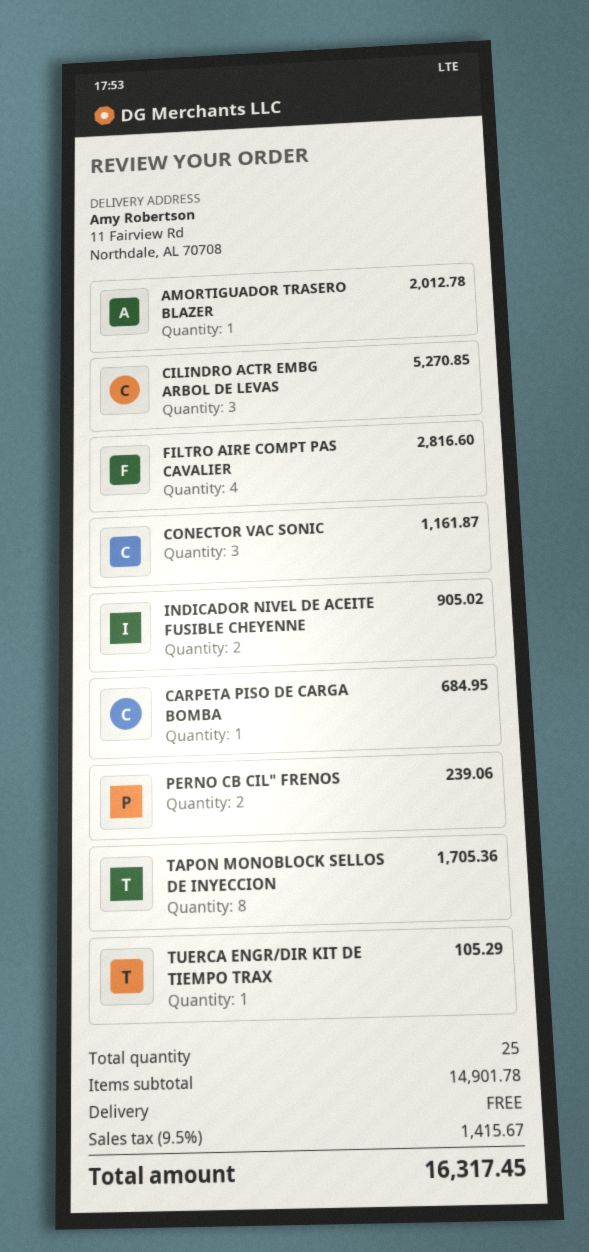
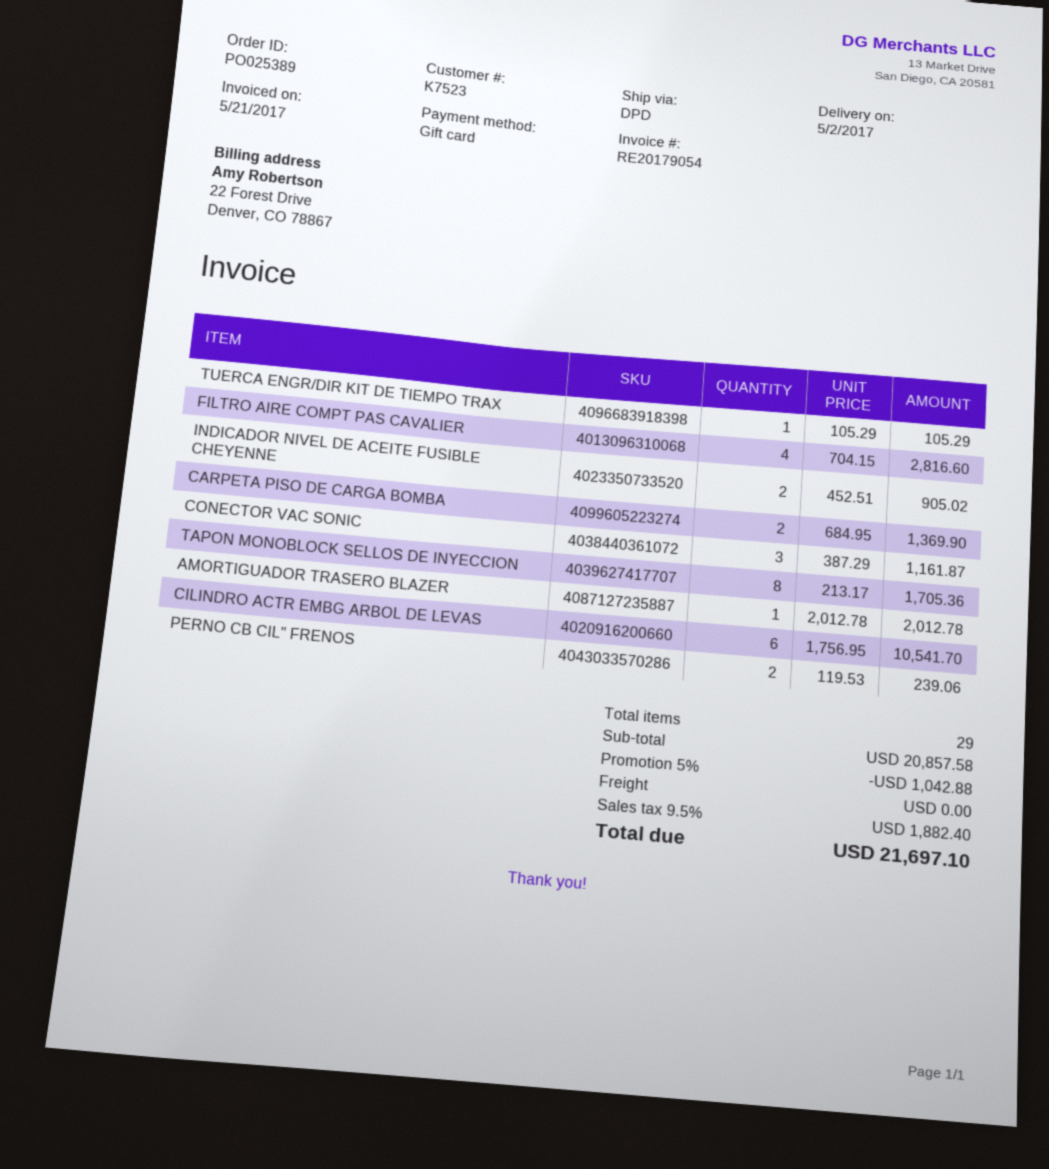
CILINDRO ACTR EMBG ARBOL DE LEVAS: 3 for 5270.85 -> 6 for 10541.70
CARPETA PISO DE CARGA BOMBA: 1 for 684.95 -> 2 for 1369.90
total quantity: 25 -> 29
subtotal: 14901.78 -> 20857.58
discount: none -> 5% = 1042.88
tax: 9.5% = 1415.67 -> 9.5% = 1882.40
total: 16317.45 -> 21697.10

